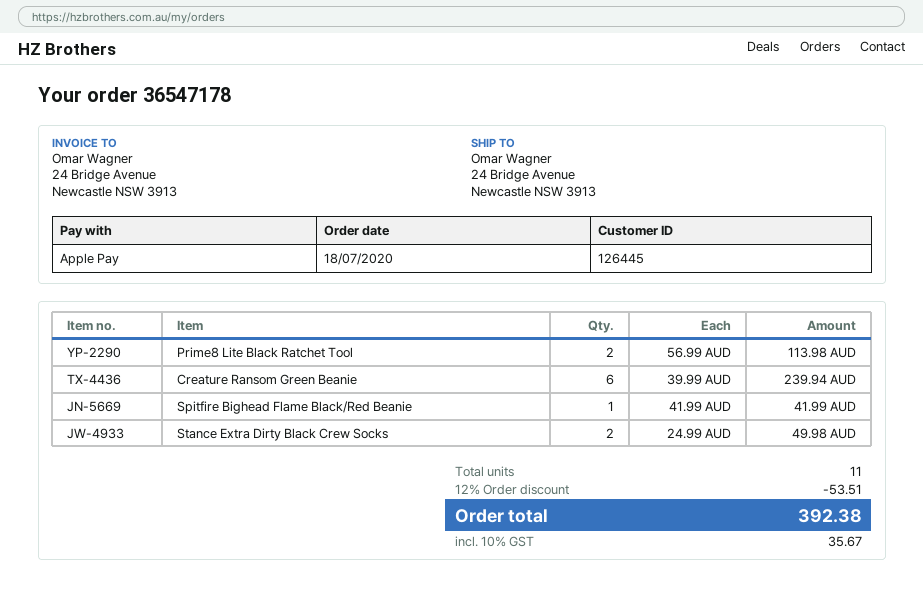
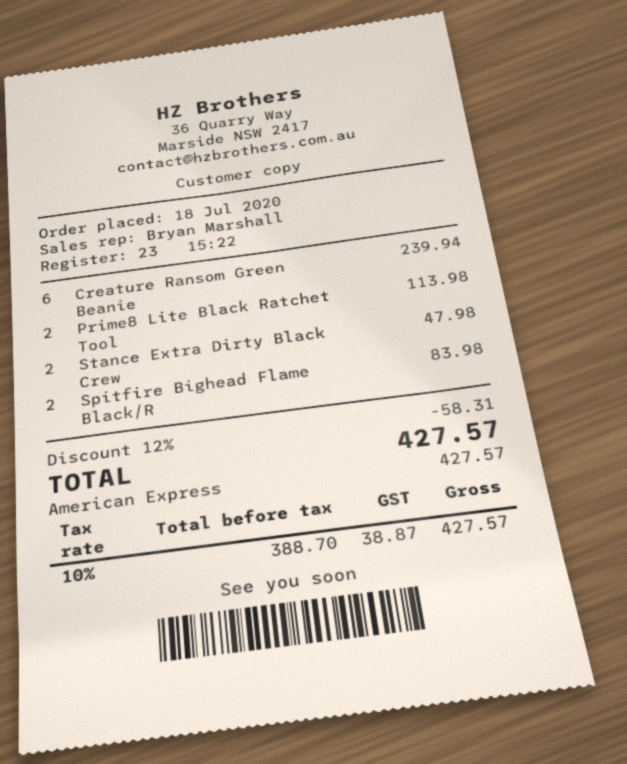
payment method: Apple Pay -> American Express
Spitfire Bighead Flame Black/Red Beanie: 1 for 41.99 -> 2 for 83.98
Stance Extra Dirty Black Crew Socks: 2 for 49.98 -> 2 for 47.98
discount: 12% = 53.51 -> 12% = 58.31
tax: 10% = 35.67 -> 10% = 38.87
total: 392.38 -> 427.57

